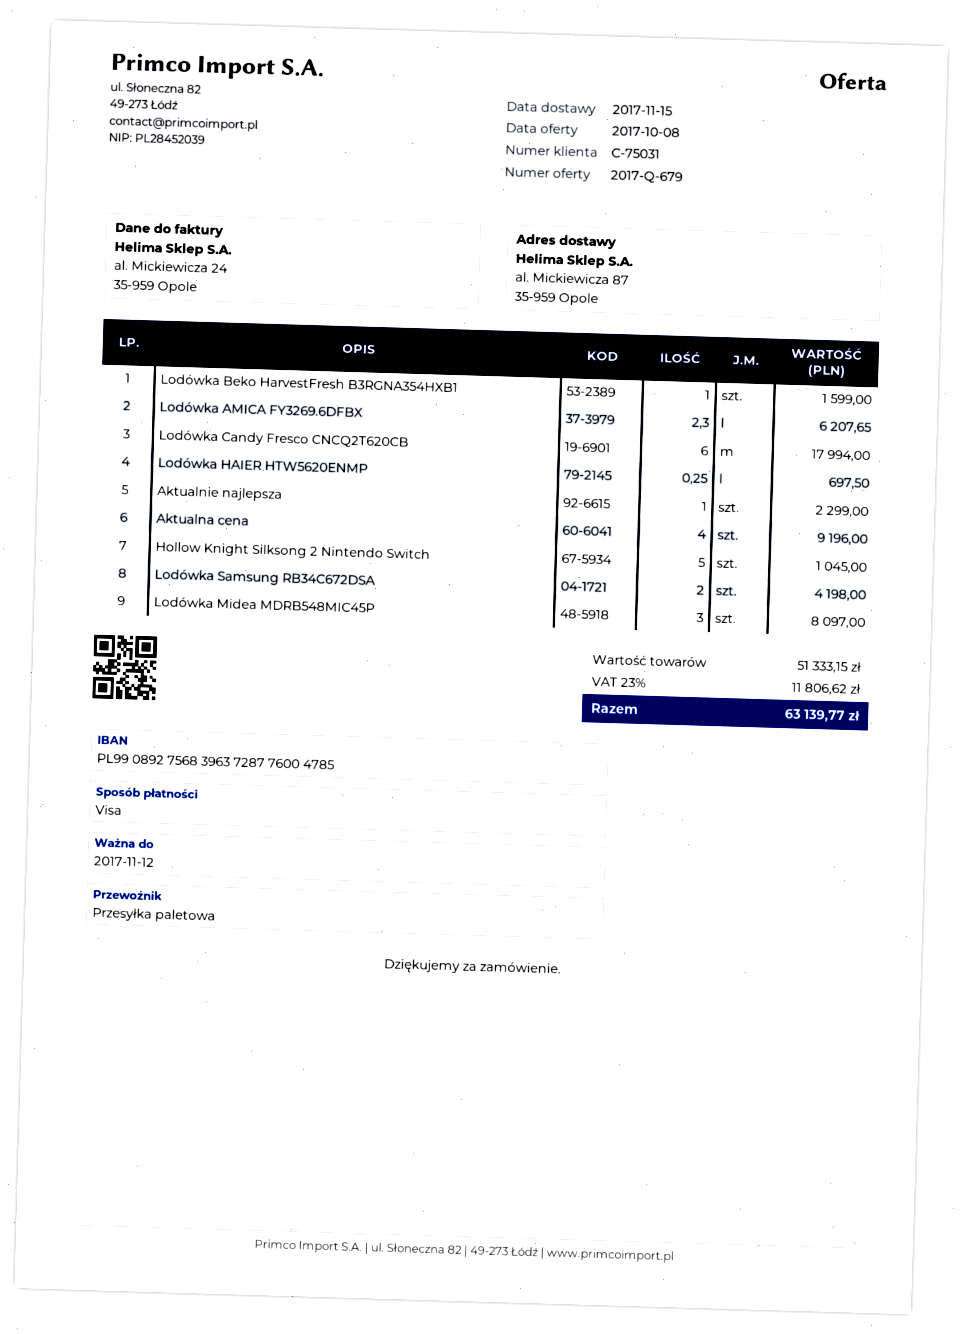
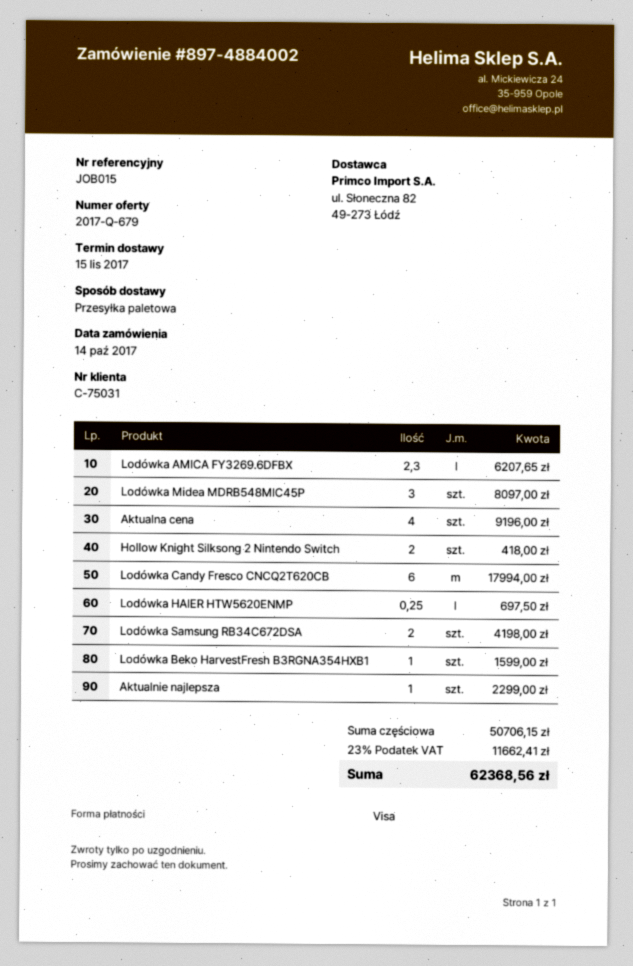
Hollow Knight Silksong 2 Nintendo Switch: 5 for 1045.00 -> 2 for 418.00
subtotal: 51333.15 -> 50706.15
tax: 23% = 11806.62 -> 23% = 11662.41
total: 63139.77 -> 62368.56

